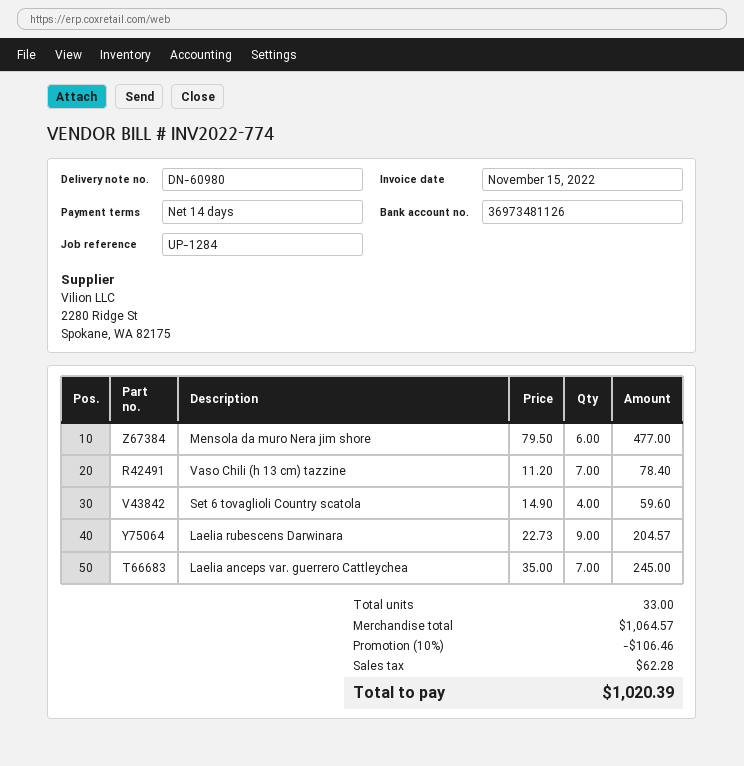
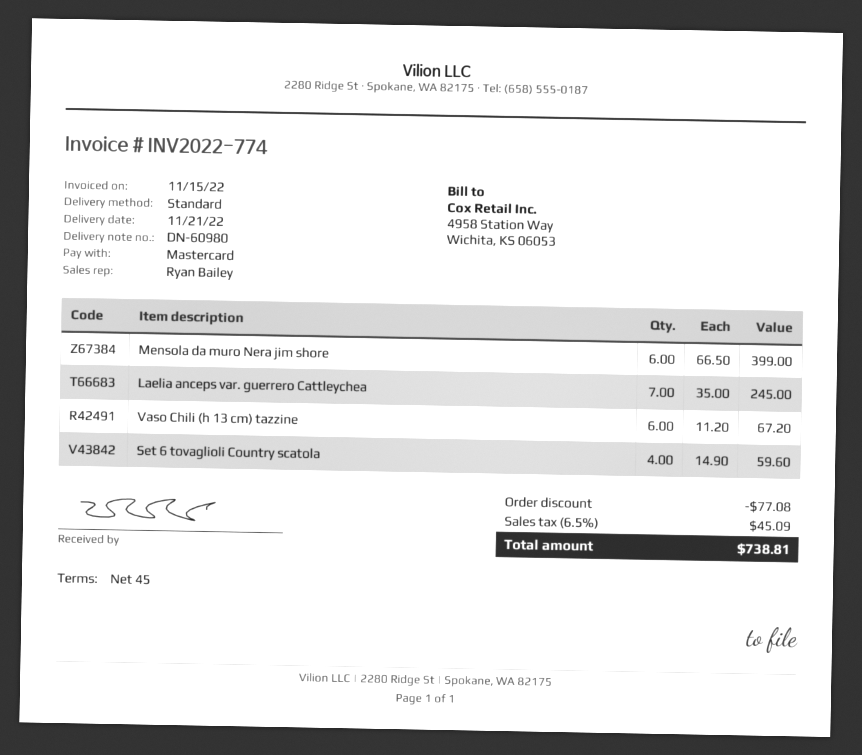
payment terms: 14 days -> 45 days
Mensola da muro Nera jim shore: 6 x 79.50 = 477.00 -> 6 x 66.50 = 399.00
Vaso Chili (h 13 cm) tazzine: 7 x 11.20 = 78.40 -> 6 x 11.20 = 67.20
Laelia rubescens Darwinara: 9 x 22.73 = 204.57 -> none
discount: 106.46 -> 77.08
tax: 62.28 -> 45.09
total: 1020.39 -> 738.81

